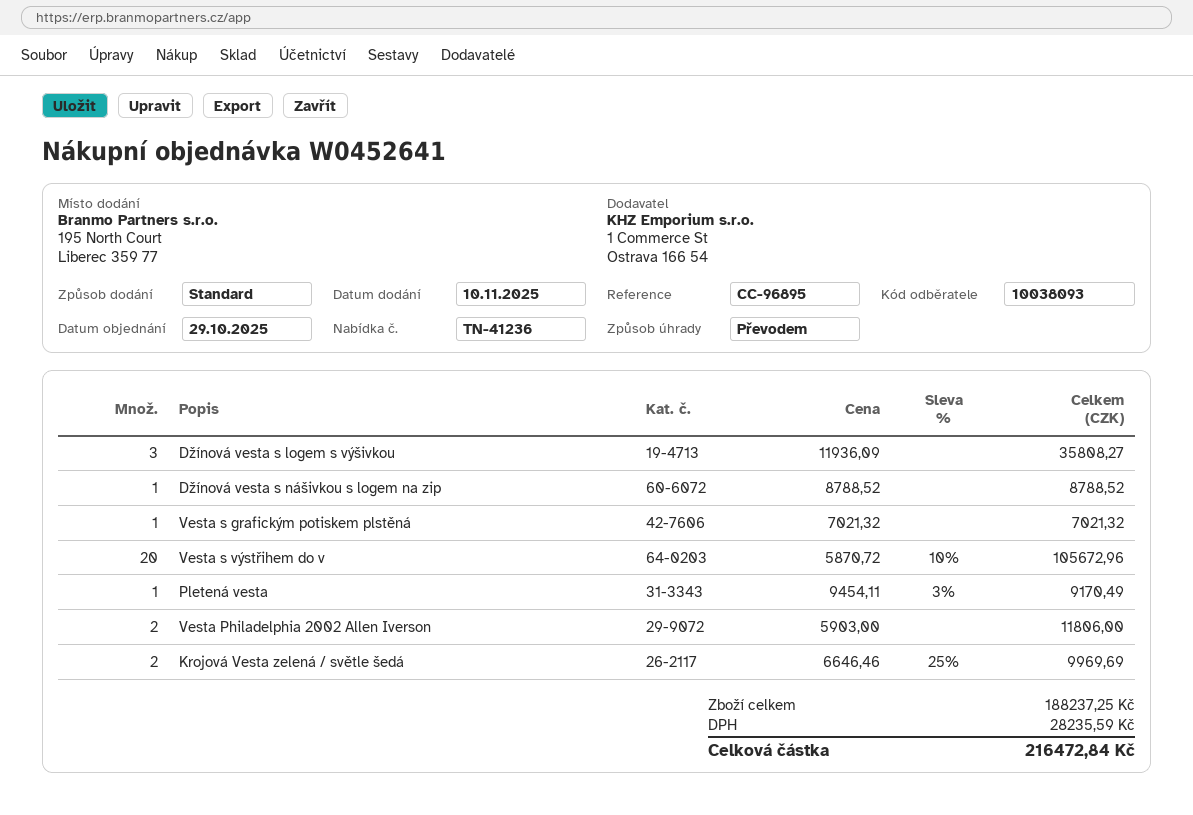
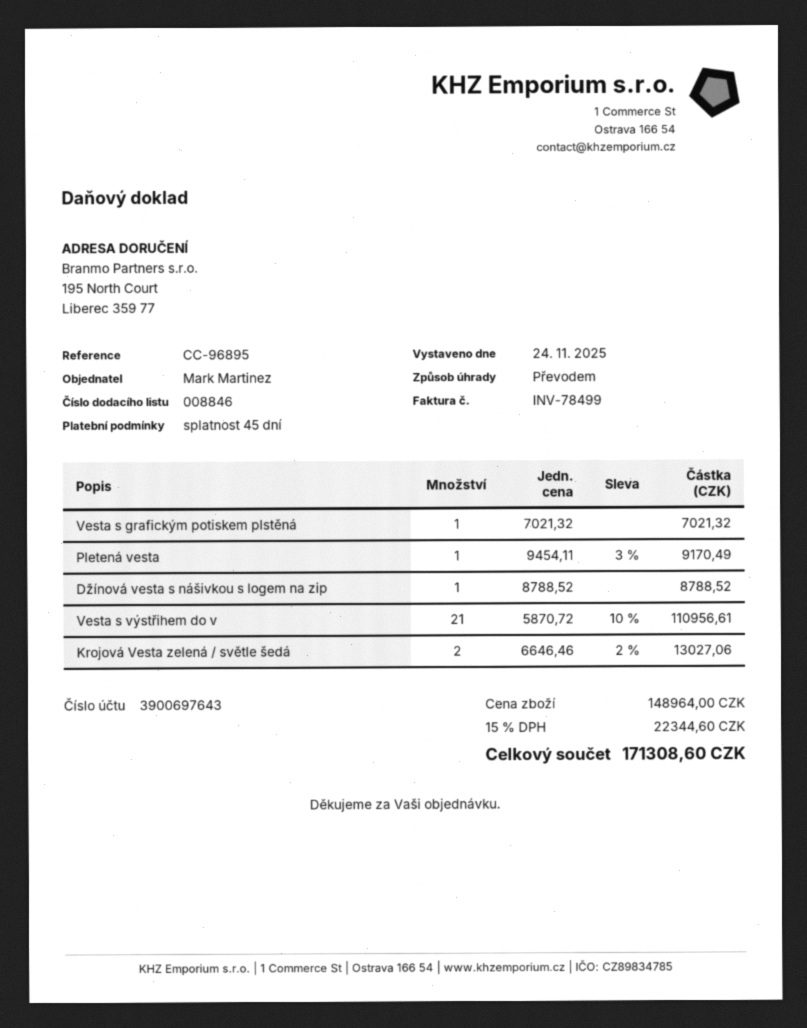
Džínová vesta s logem s výšivkou: 3 x 11936.09 = 35808.27 -> none
Vesta s výstřihem do v: 20 x 5870.72 - 10% = 105672.96 -> 21 x 5870.72 - 10% = 110956.61
Vesta Philadelphia 2002 Allen Iverson: 2 x 5903.00 = 11806.00 -> none
Krojová Vesta zelená / světle šedá: 2 x 6646.46 - 25% = 9969.69 -> 2 x 6646.46 - 2% = 13027.06
subtotal: 188237.25 -> 148964.00
tax: 28235.59 -> 22344.60
total: 216472.84 -> 171308.60

